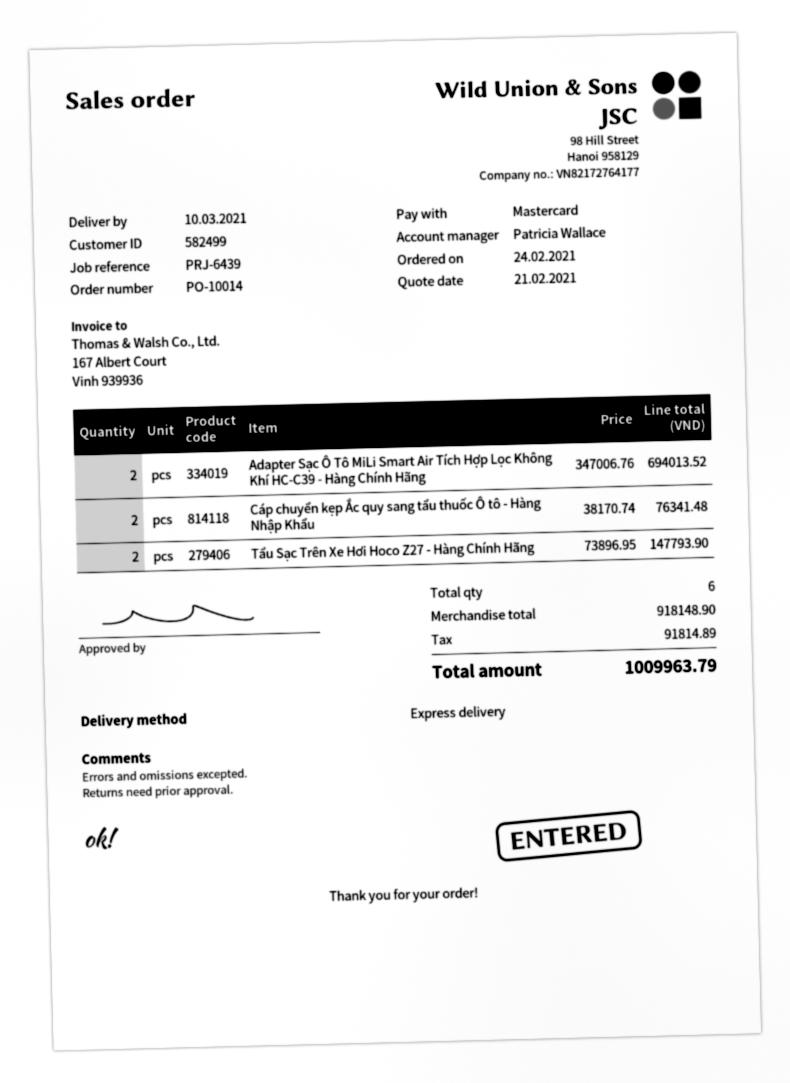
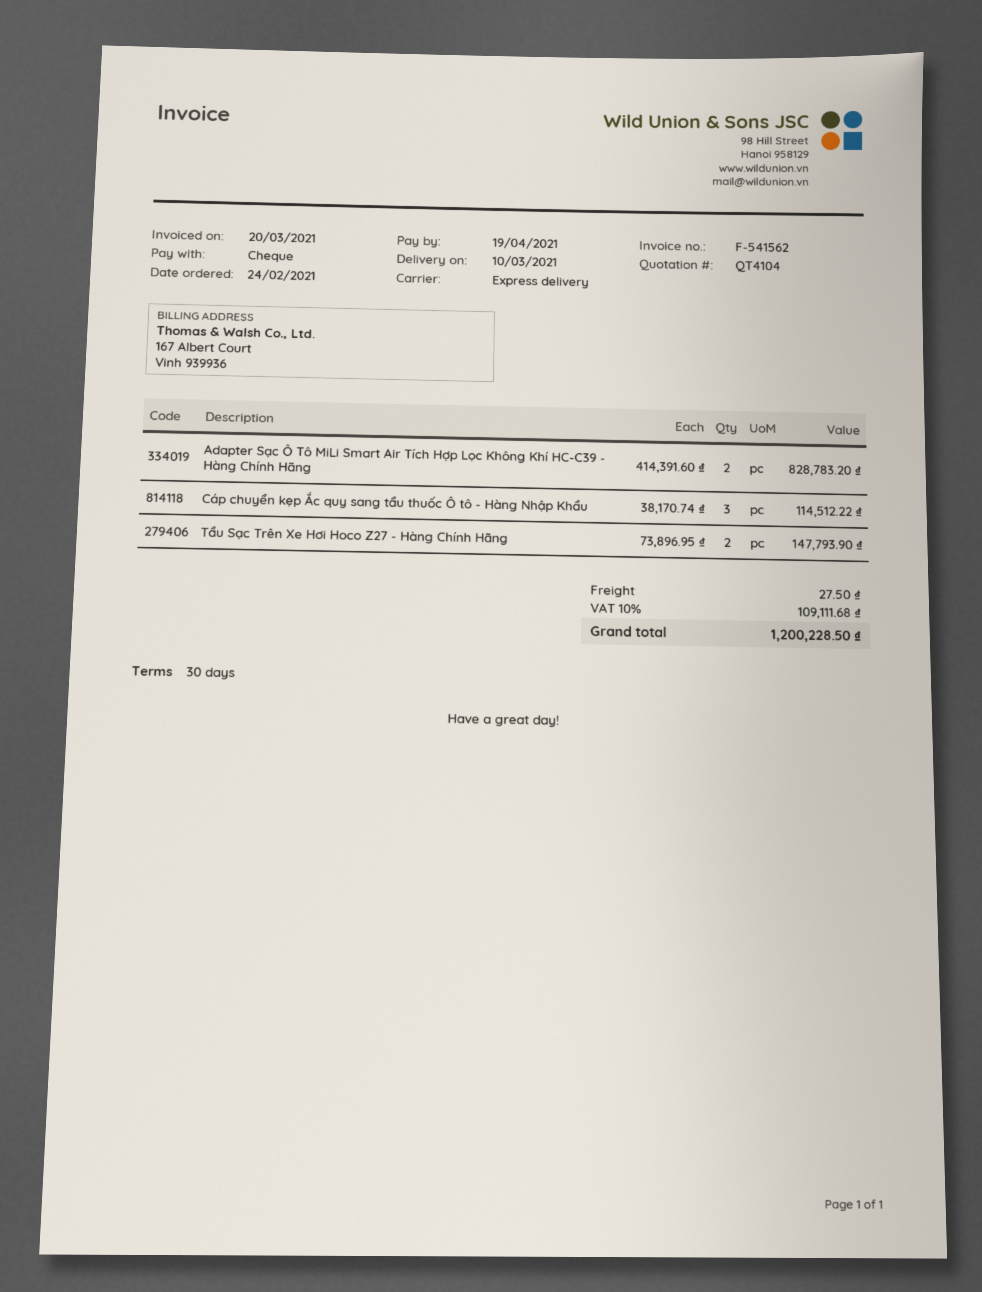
payment method: Mastercard -> cheque
Adapter Sạc Ô Tô MiLi Smart Air Tích Hợp Lọc Không Khí HC-C39 - Hàng Chính Hãng: 2 x 347006.76 = 694013.52 -> 2 x 414391.60 = 828783.20
Cáp chuyển kẹp Ắc quy sang tẩu thuốc Ô tô - Hàng Nhập Khẩu: 2 x 38170.74 = 76341.48 -> 3 x 38170.74 = 114512.22
shipping: none -> 27.50
tax: 91814.89 -> 109111.68
total: 1009963.79 -> 1200228.50

